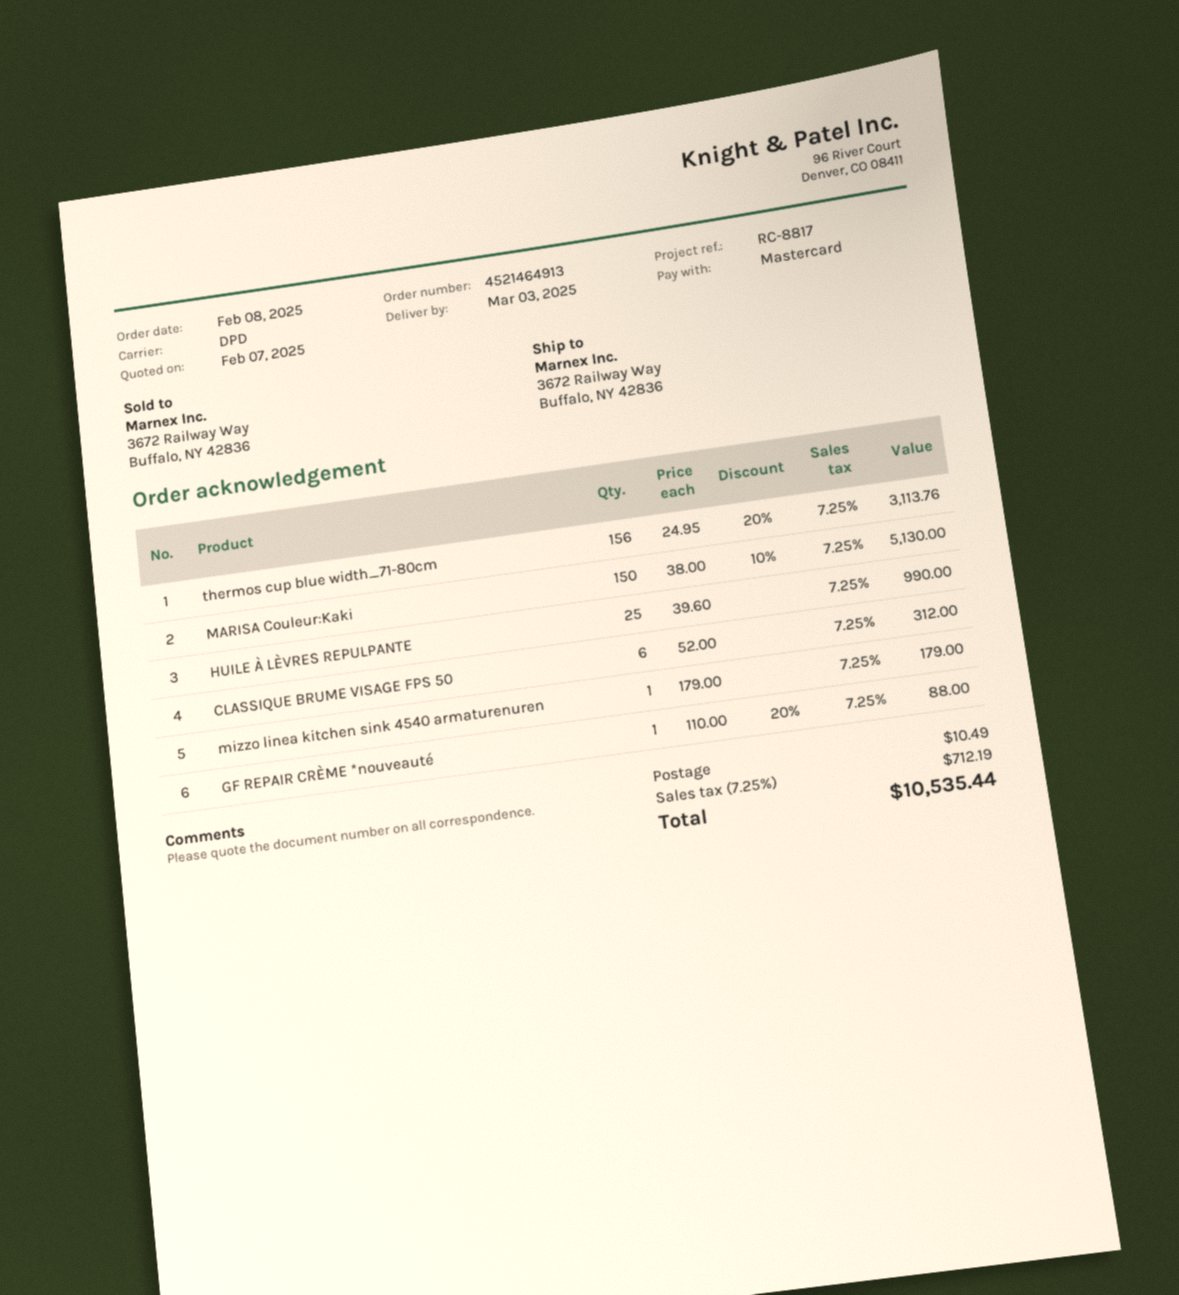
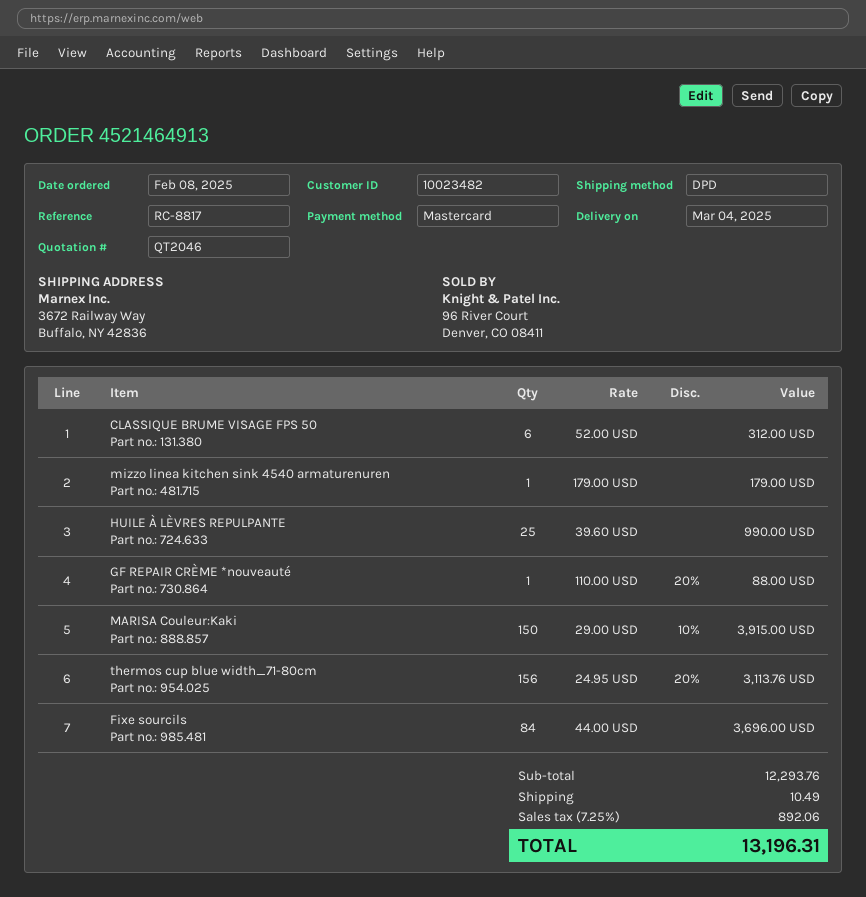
delivery date: 2025-03-03 -> 2025-03-04
MARISA Couleur:Kaki: 150 x 38.00 - 10% = 5130.00 -> 150 x 29.00 - 10% = 3915.00
Fixe sourcils: none -> 84 x 44.00 = 3696.00
tax: 7.25% = 712.19 -> 7.25% = 892.06
total: 10535.44 -> 13196.31

